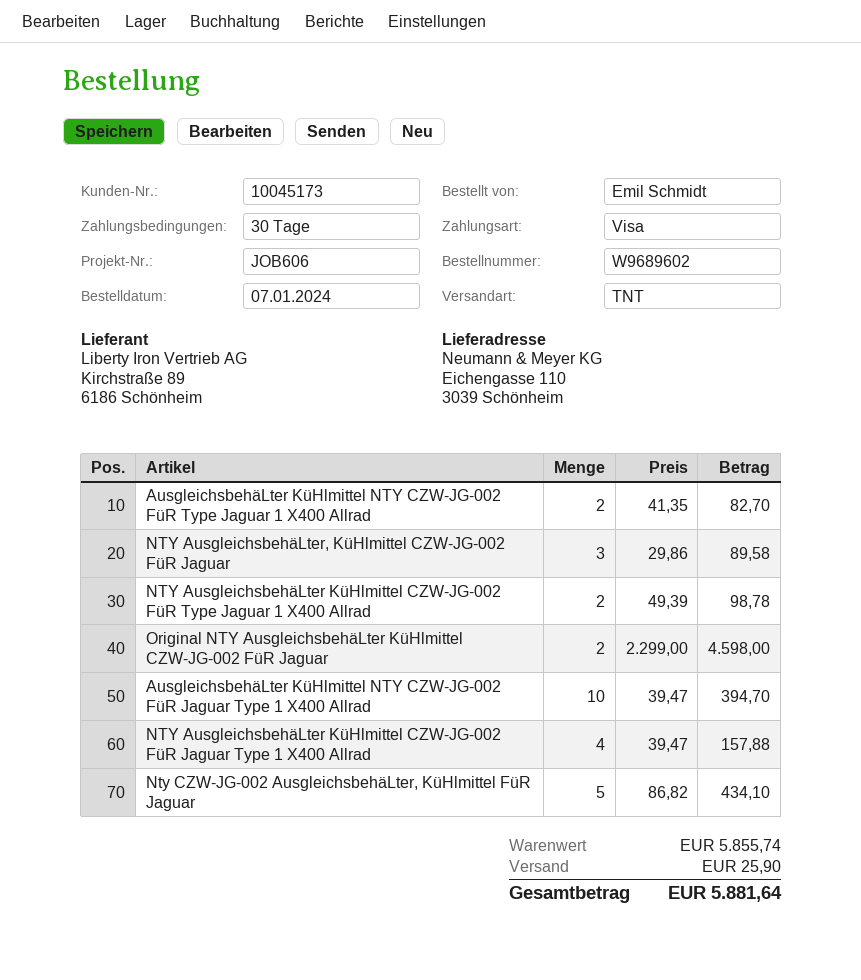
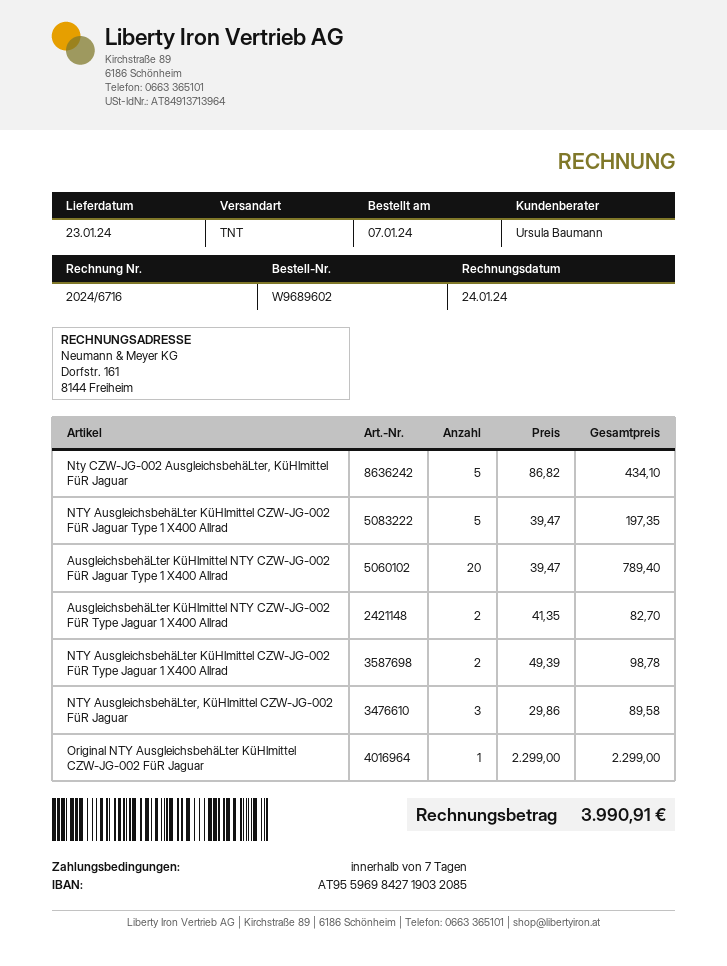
payment terms: 30 days -> 7 days
Original NTY AusgleichsbehäLter KüHlmittel CZW-JG-002 FüR Jaguar: 2 x 2299.00 = 4598.00 -> 1 x 2299.00 = 2299.00
AusgleichsbehäLter KüHlmittel NTY CZW-JG-002 FüR Jaguar Type 1 X400 Allrad: 10 x 39.47 = 394.70 -> 20 x 39.47 = 789.40
NTY AusgleichsbehäLter KüHlmittel CZW-JG-002 FüR Jaguar Type 1 X400 Allrad: 4 x 39.47 = 157.88 -> 5 x 39.47 = 197.35
shipping: 25.90 -> none
total: 5881.64 -> 3990.91

